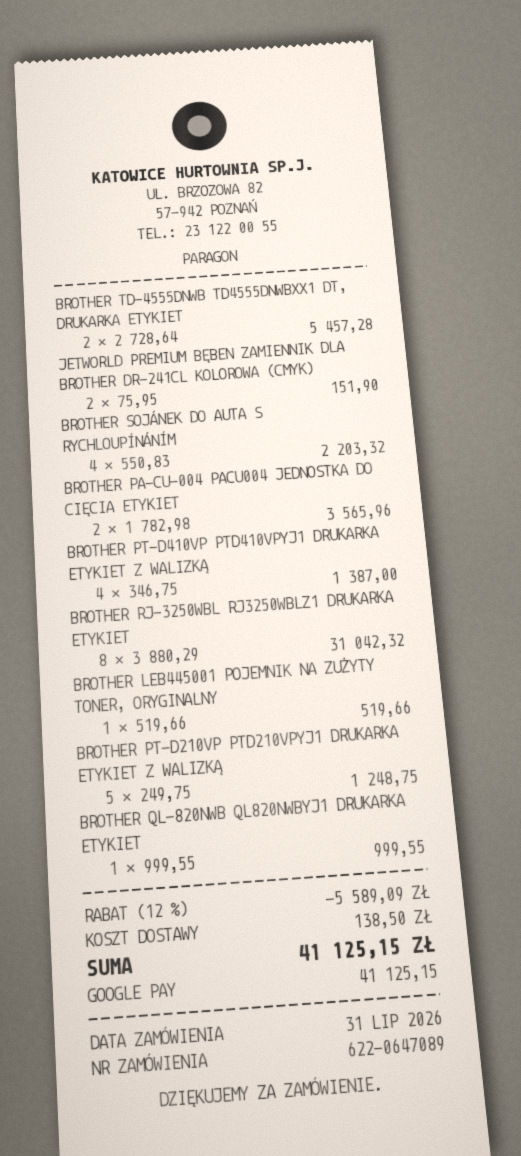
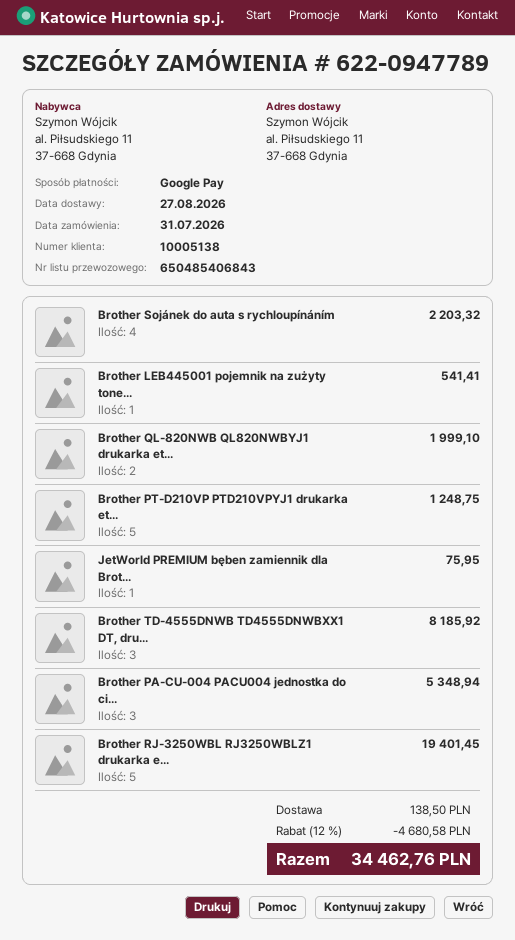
order number: 622-0647089 -> 622-0947789
BROTHER TD-4555DNWB TD4555DNWBXX1 DT, DRUKARKA ETYKIET: 2 for 5457.28 -> 3 for 8185.92
JETWORLD PREMIUM BĘBEN ZAMIENNIK DLA BROTHER DR-241CL KOLOROWA (CMYK): 2 for 151.90 -> 1 for 75.95
BROTHER PA-CU-004 PACU004 JEDNOSTKA DO CIĘCIA ETYKIET: 2 for 3565.96 -> 3 for 5348.94
BROTHER PT-D410VP PTD410VPYJ1 DRUKARKA ETYKIET Z WALIZKĄ: 4 for 1387.00 -> none
BROTHER RJ-3250WBL RJ3250WBLZ1 DRUKARKA ETYKIET: 8 for 31042.32 -> 5 for 19401.45
BROTHER LEB445001 POJEMNIK NA ZUŻYTY TONER, ORYGINALNY: 1 for 519.66 -> 1 for 541.41
BROTHER QL-820NWB QL820NWBYJ1 DRUKARKA ETYKIET: 1 for 999.55 -> 2 for 1999.10
discount: 12% = 5589.09 -> 12% = 4680.58
total: 41125.15 -> 34462.76

